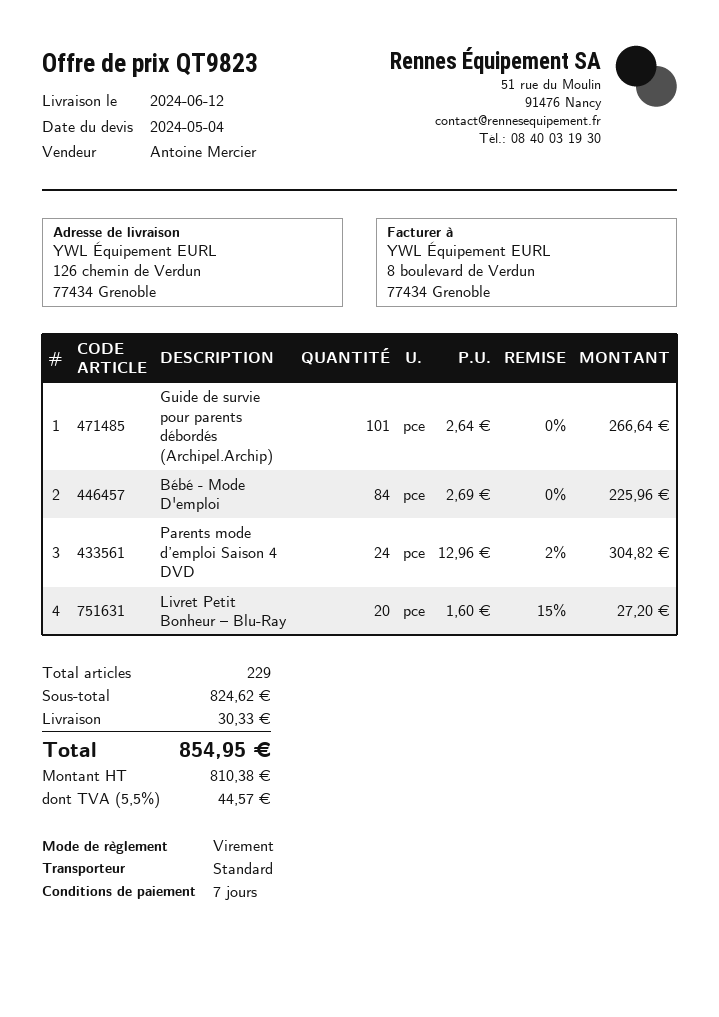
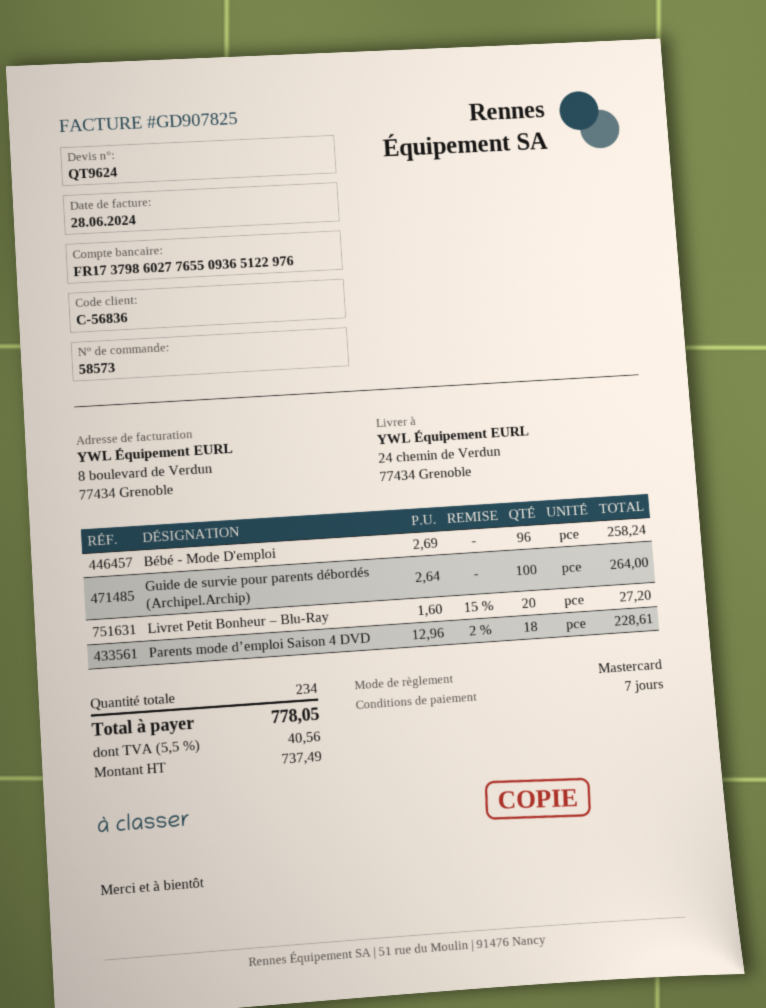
quote number: QT9823 -> QT9624
payment method: bank transfer -> Mastercard
ship to: 126 chemin de Verdun, 77434 Grenoble -> 24 chemin de Verdun, 77434 Grenoble
Guide de survie pour parents débordés (Archipel.Archip): 101 x 2.64 = 266.64 -> 100 x 2.64 = 264.00
Bébé - Mode D'emploi: 84 x 2.69 = 225.96 -> 96 x 2.69 = 258.24
Parents mode d’emploi Saison 4 DVD: 24 x 12.96 - 2% = 304.82 -> 18 x 12.96 - 2% = 228.61
total quantity: 229 -> 234
shipping: 30.33 -> none
net: 810.38 -> 737.49
tax: 5.5% = 44.57 -> 5.5% = 40.56
total: 854.95 -> 778.05

